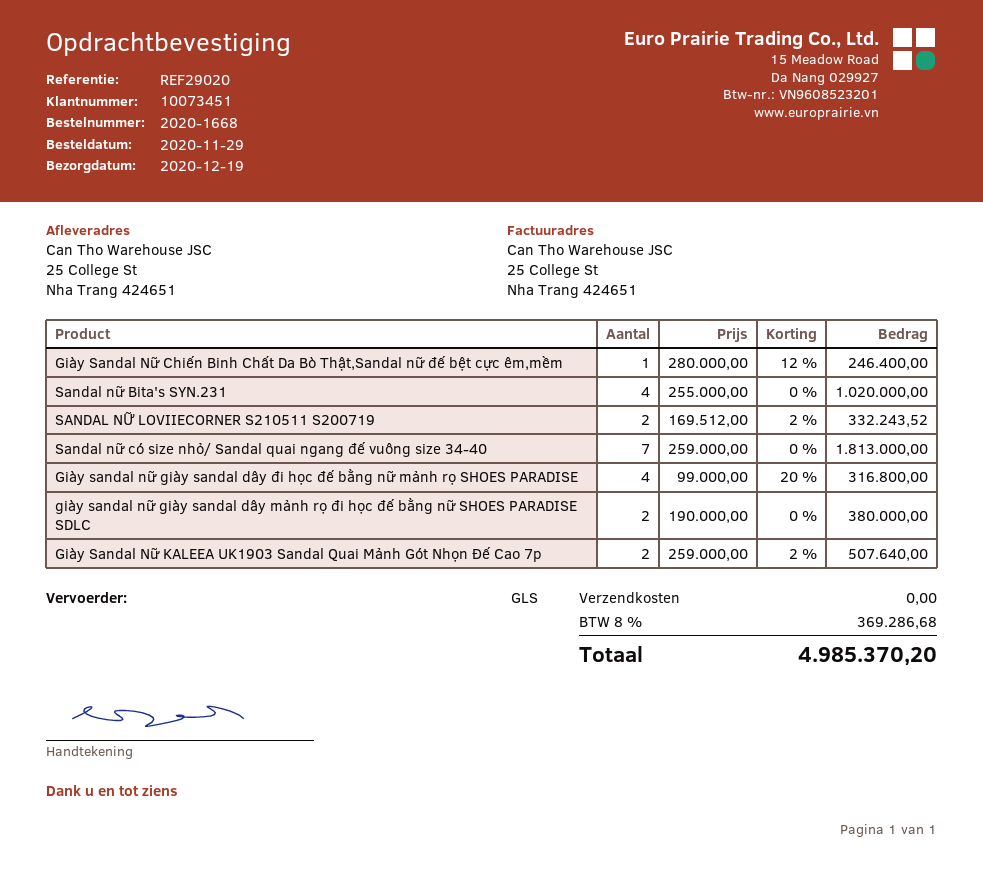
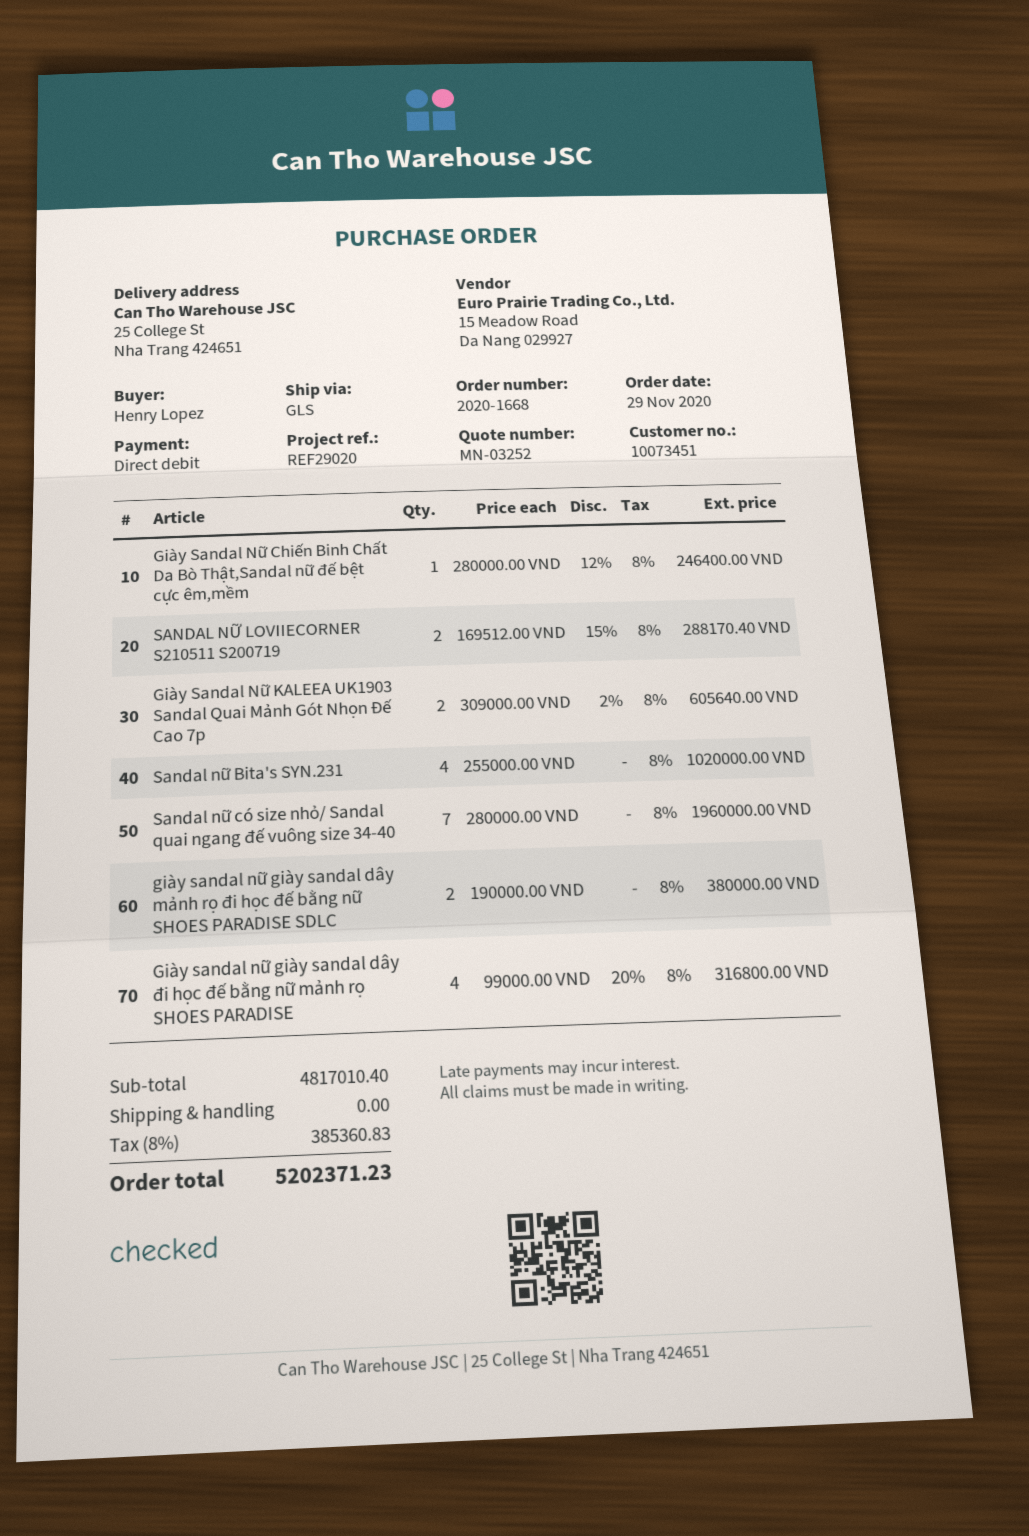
SANDAL NỮ LOVIIECORNER S210511 S200719: 2 x 169512.00 - 2% = 332243.52 -> 2 x 169512.00 - 15% = 288170.40
Sandal nữ có size nhỏ/ Sandal quai ngang đế vuông size 34-40: 7 x 259000.00 = 1813000.00 -> 7 x 280000.00 = 1960000.00
Giày Sandal Nữ KALEEA UK1903 Sandal Quai Mảnh Gót Nhọn Đế Cao 7p: 2 x 259000.00 - 2% = 507640.00 -> 2 x 309000.00 - 2% = 605640.00
tax: 8% = 369286.68 -> 8% = 385360.83
total: 4985370.20 -> 5202371.23

